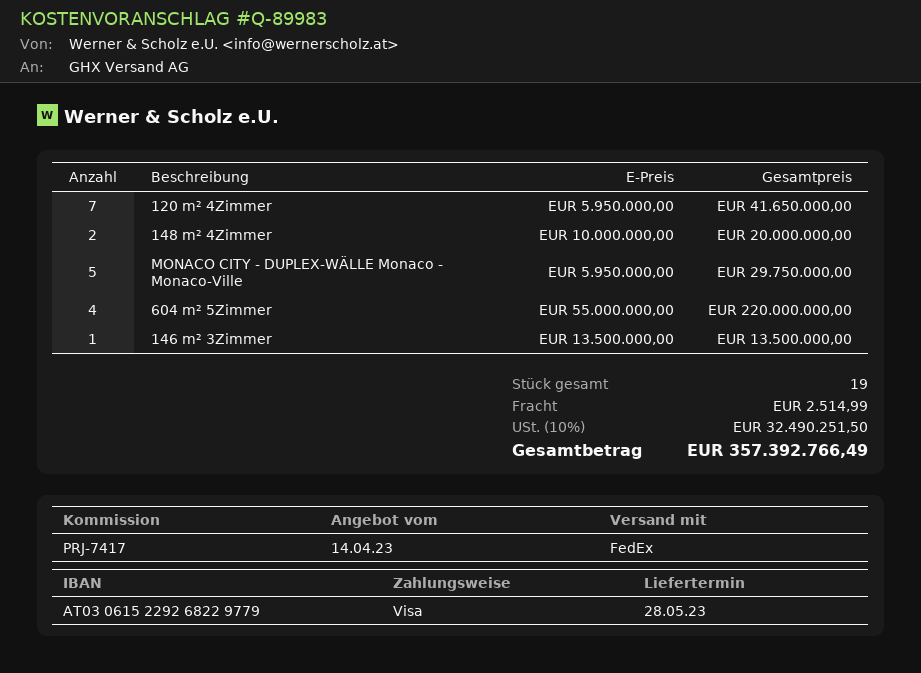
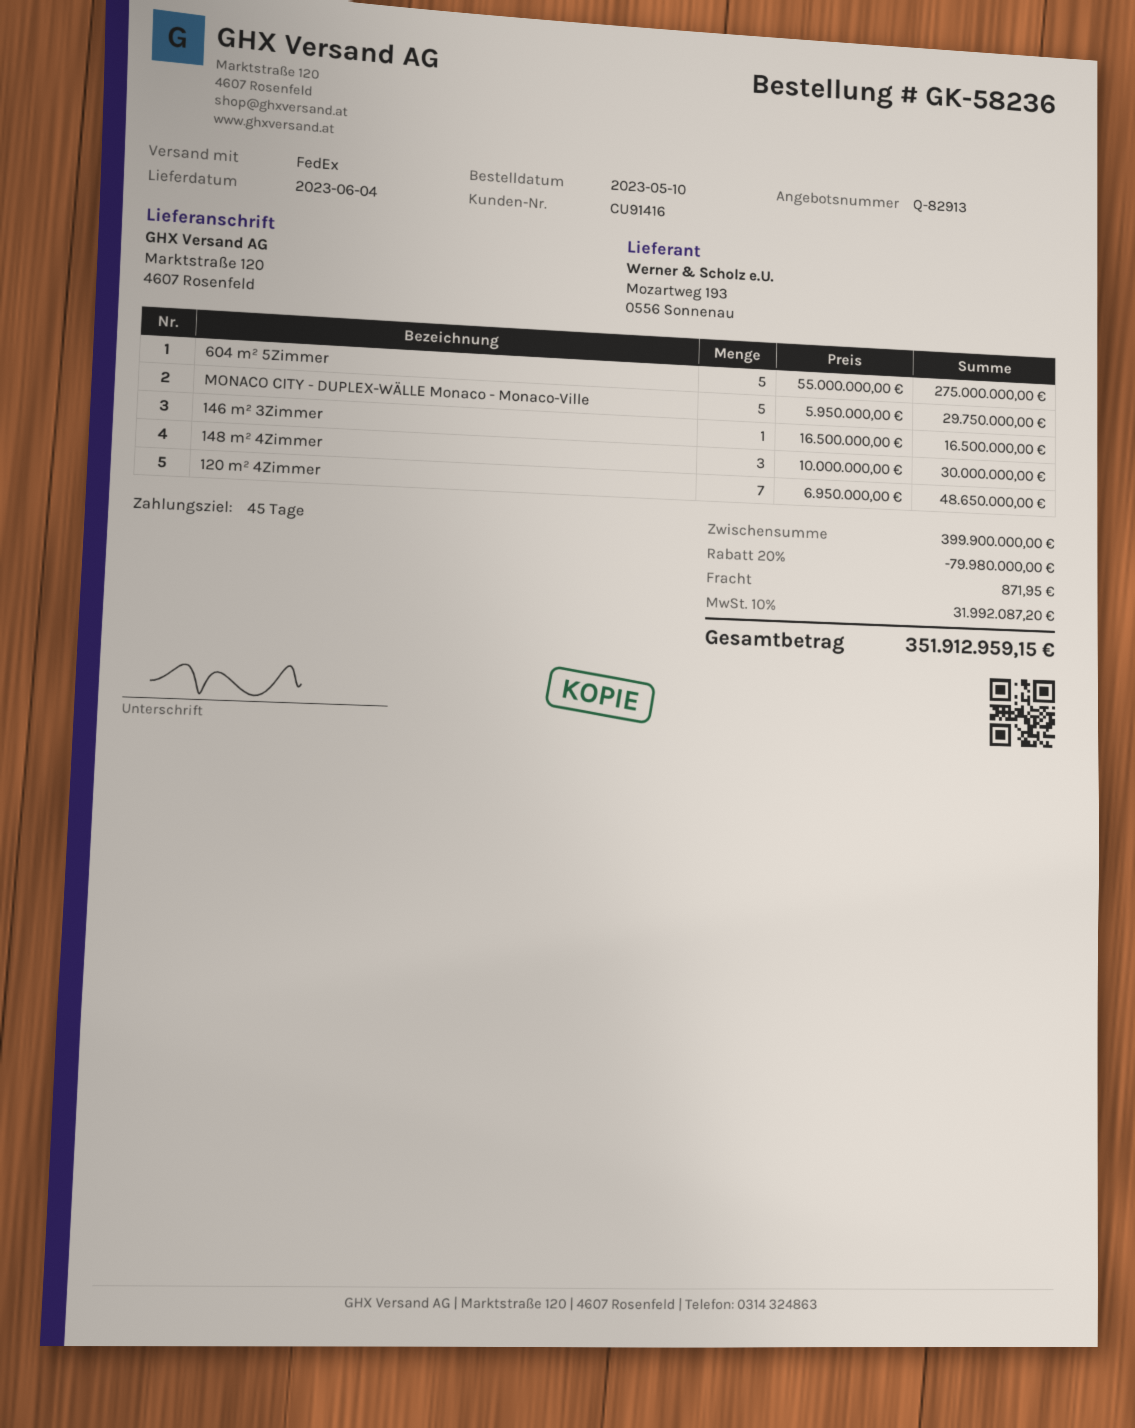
quote number: Q-89983 -> Q-82913
delivery date: 2023-05-28 -> 2023-06-04
120 m² 4Zimmer: 7 x 5950000.00 = 41650000.00 -> 7 x 6950000.00 = 48650000.00
148 m² 4Zimmer: 2 x 10000000.00 = 20000000.00 -> 3 x 10000000.00 = 30000000.00
604 m² 5Zimmer: 4 x 55000000.00 = 220000000.00 -> 5 x 55000000.00 = 275000000.00
146 m² 3Zimmer: 1 x 13500000.00 = 13500000.00 -> 1 x 16500000.00 = 16500000.00
discount: none -> 20% = 79980000.00
shipping: 2514.99 -> 871.95
tax: 10% = 32490251.50 -> 10% = 31992087.20
total: 357392766.49 -> 351912959.15

